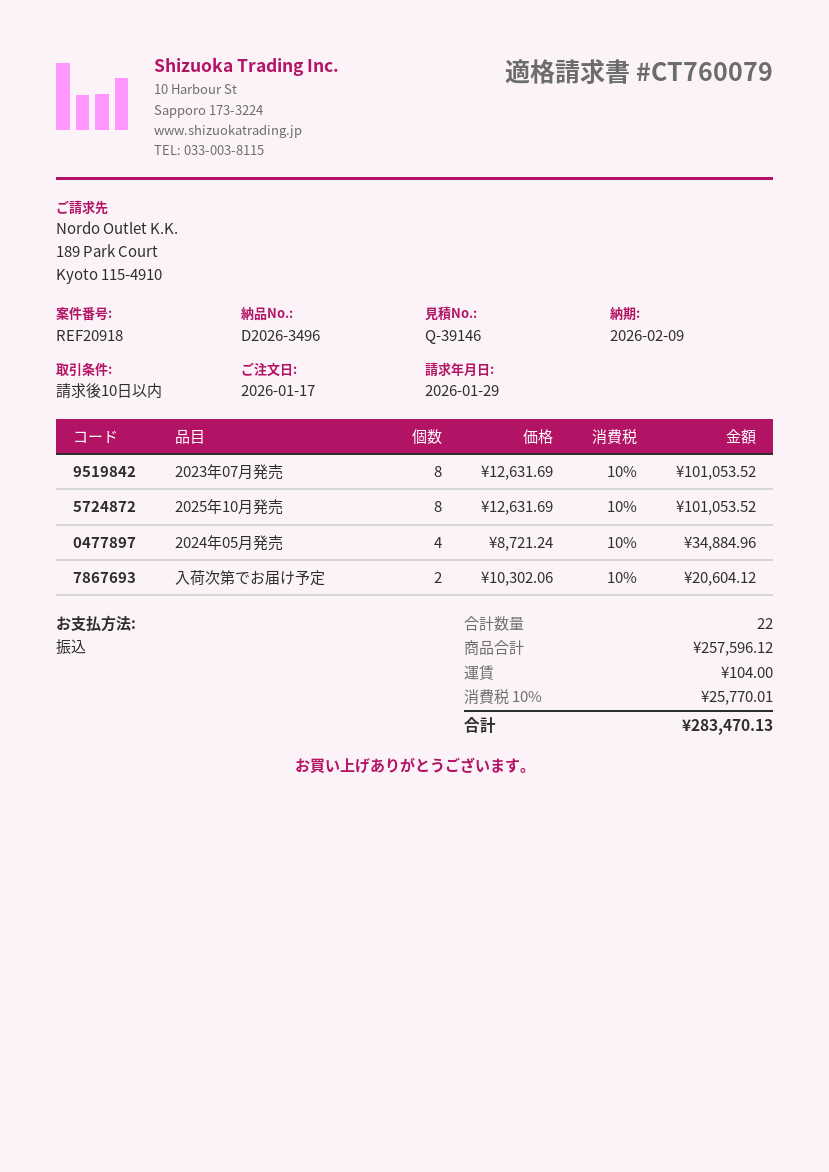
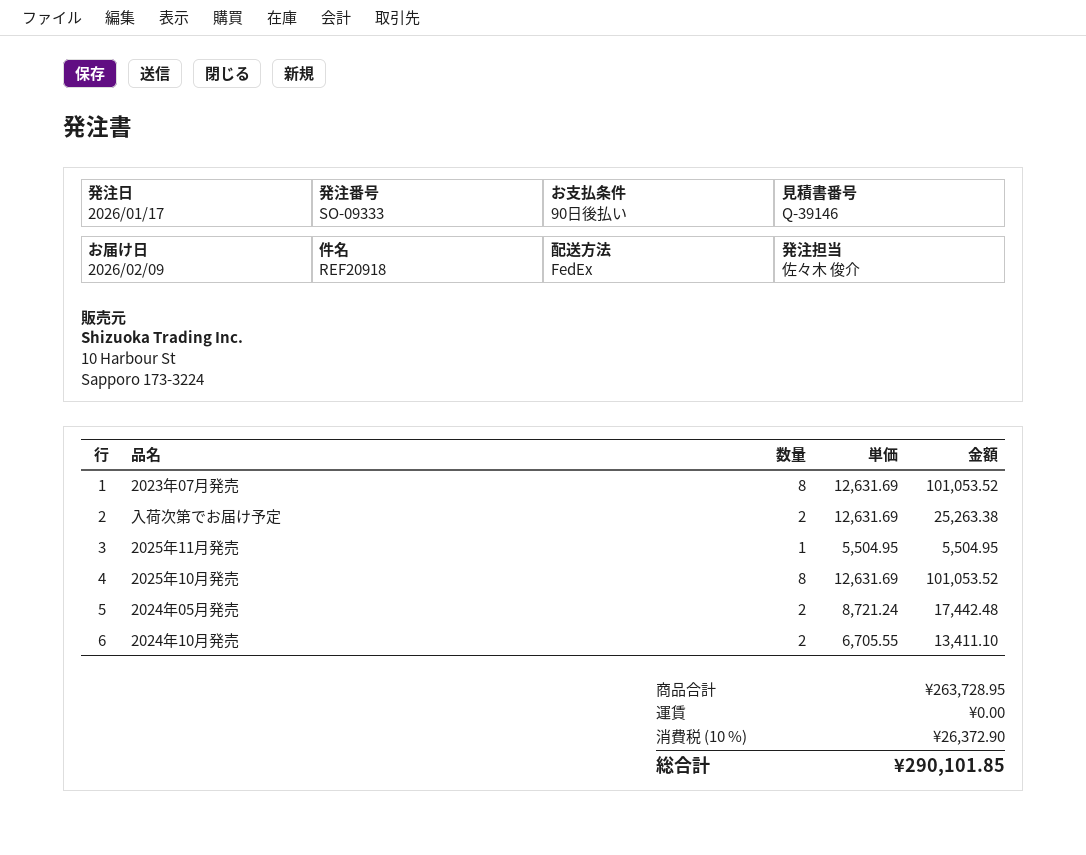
payment terms: 10 days -> 90 days
2024年05月発売: 4 x 8721.24 = 34884.96 -> 2 x 8721.24 = 17442.48
入荷次第でお届け予定: 2 x 10302.06 = 20604.12 -> 2 x 12631.69 = 25263.38
2025年11月発売: none -> 1 x 5504.95 = 5504.95
2024年10月発売: none -> 2 x 6705.55 = 13411.10
subtotal: 257596.12 -> 263728.95
shipping: 104.00 -> 0.00
tax: 10% = 25770.01 -> 10% = 26372.90
total: 283470.13 -> 290101.85

